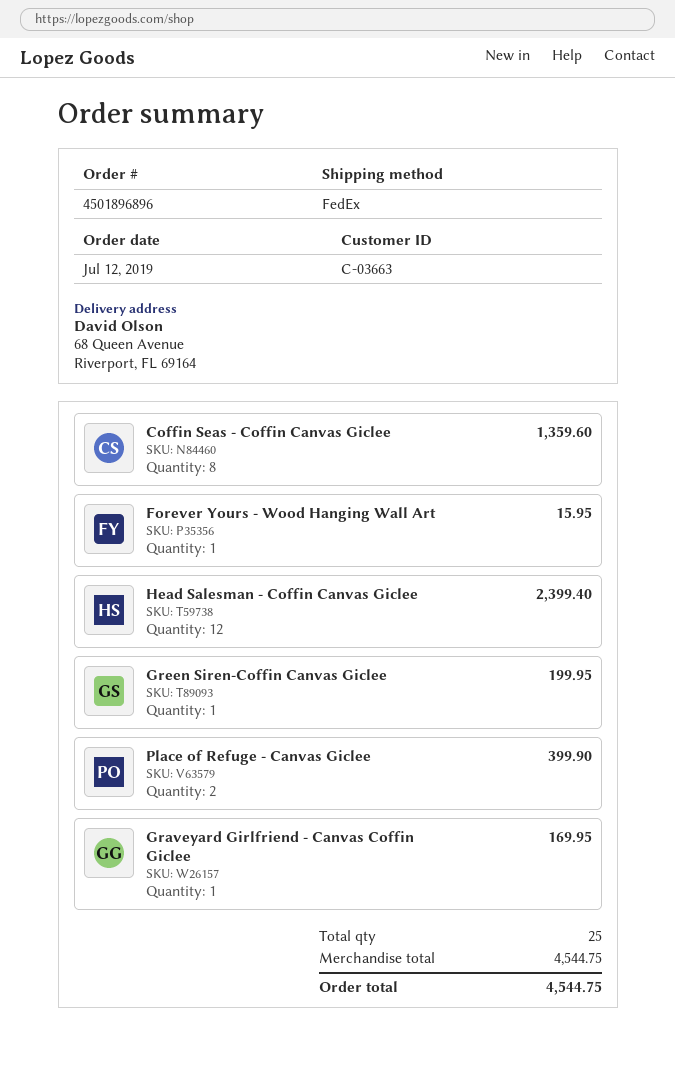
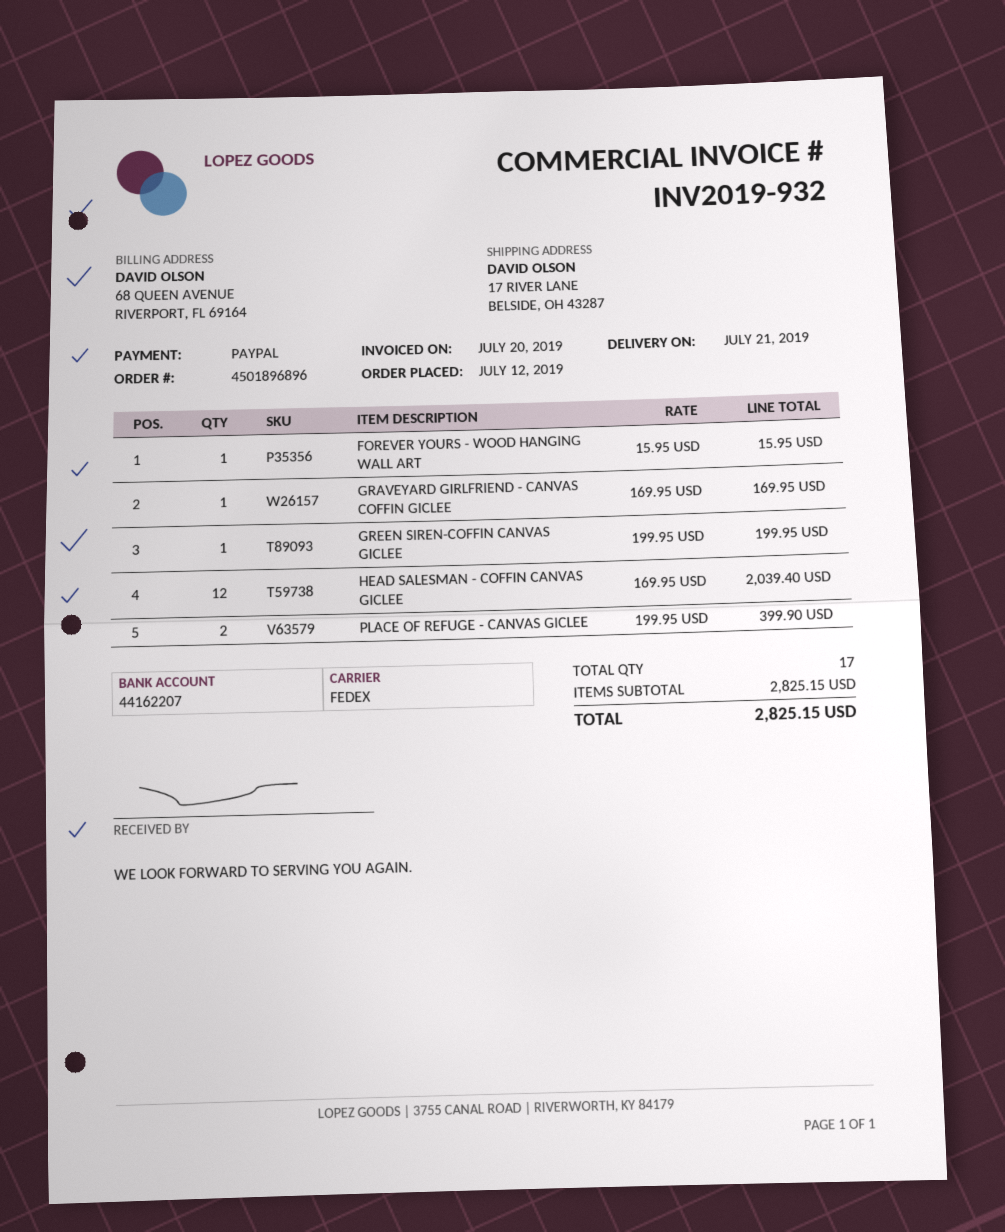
ship to: 68 Queen Avenue, Riverport, FL 69164 -> 17 RIVER LANE, BELSIDE, OH 43287
Coffin Seas - Coffin Canvas Giclee: 8 for 1359.60 -> none
Head Salesman - Coffin Canvas Giclee: 12 for 2399.40 -> 12 for 2039.40
total quantity: 25 -> 17
subtotal: 4544.75 -> 2825.15
total: 4544.75 -> 2825.15

